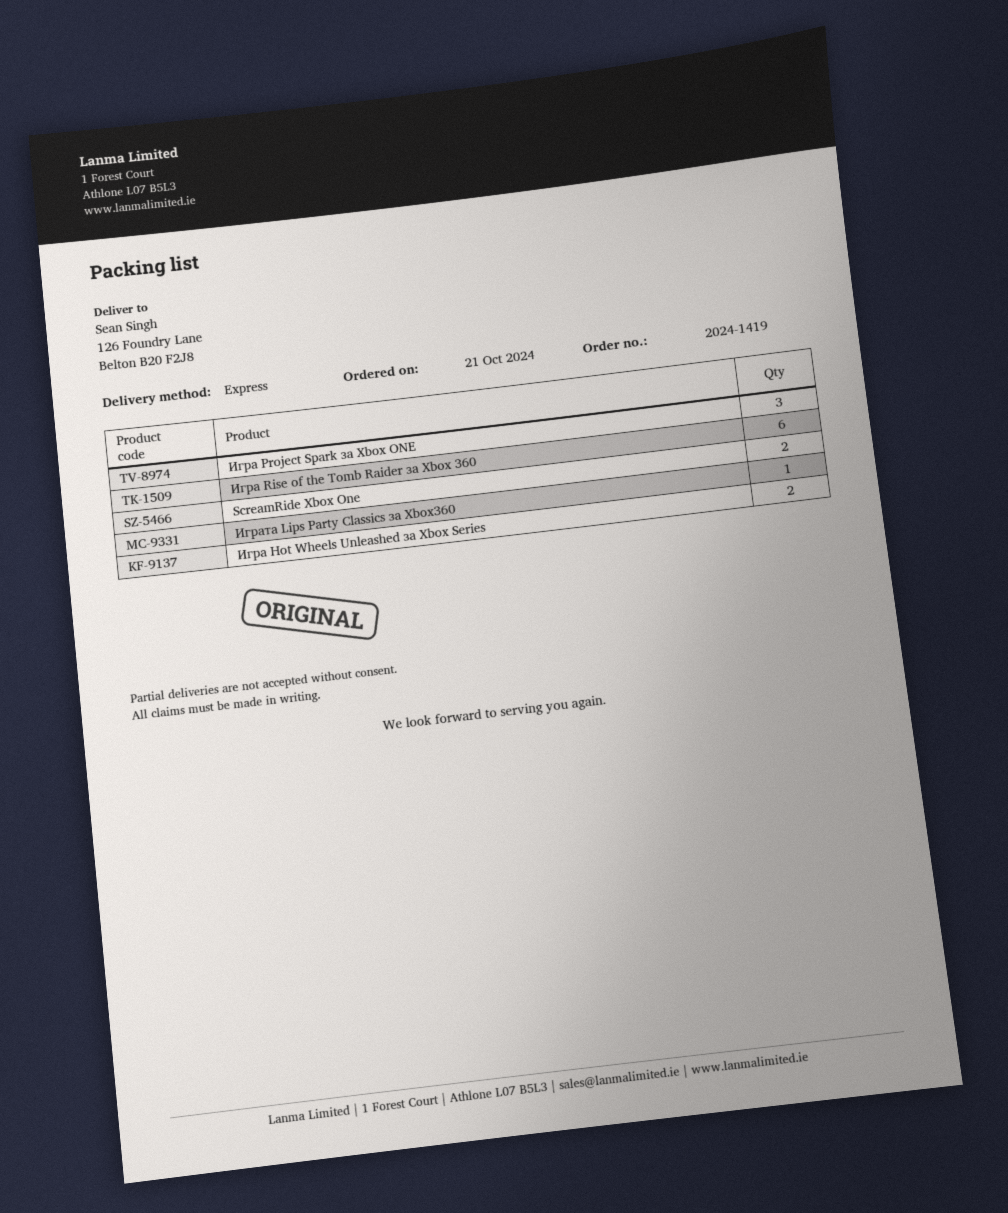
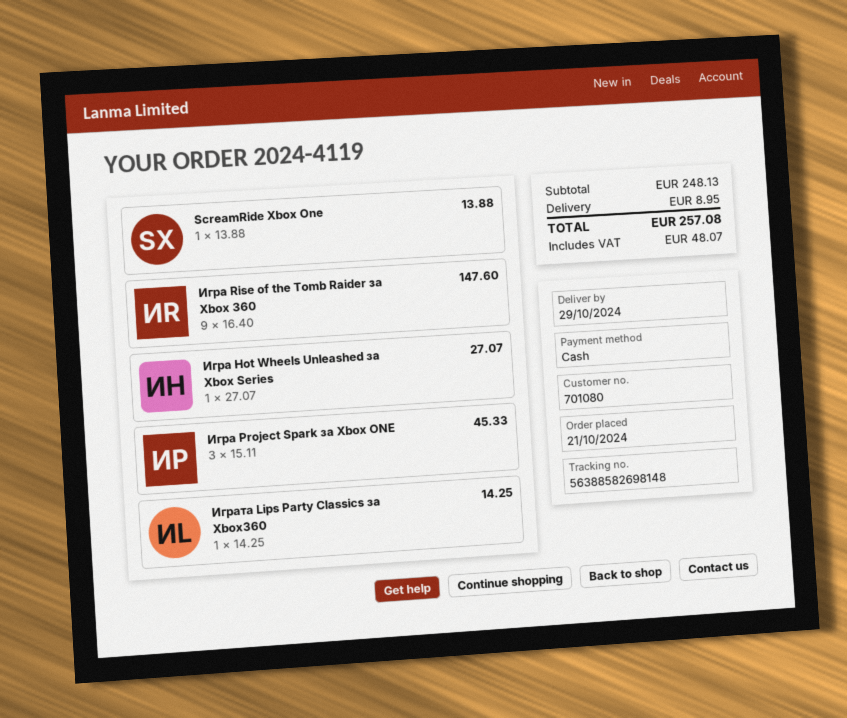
order number: 2024-1419 -> 2024-4119
Игра Rise of the Tomb Raider за Xbox 360: 6 -> 9
ScreamRide Xbox One: 2 -> 1
Игра Hot Wheels Unleashed за Xbox Series: 2 -> 1

